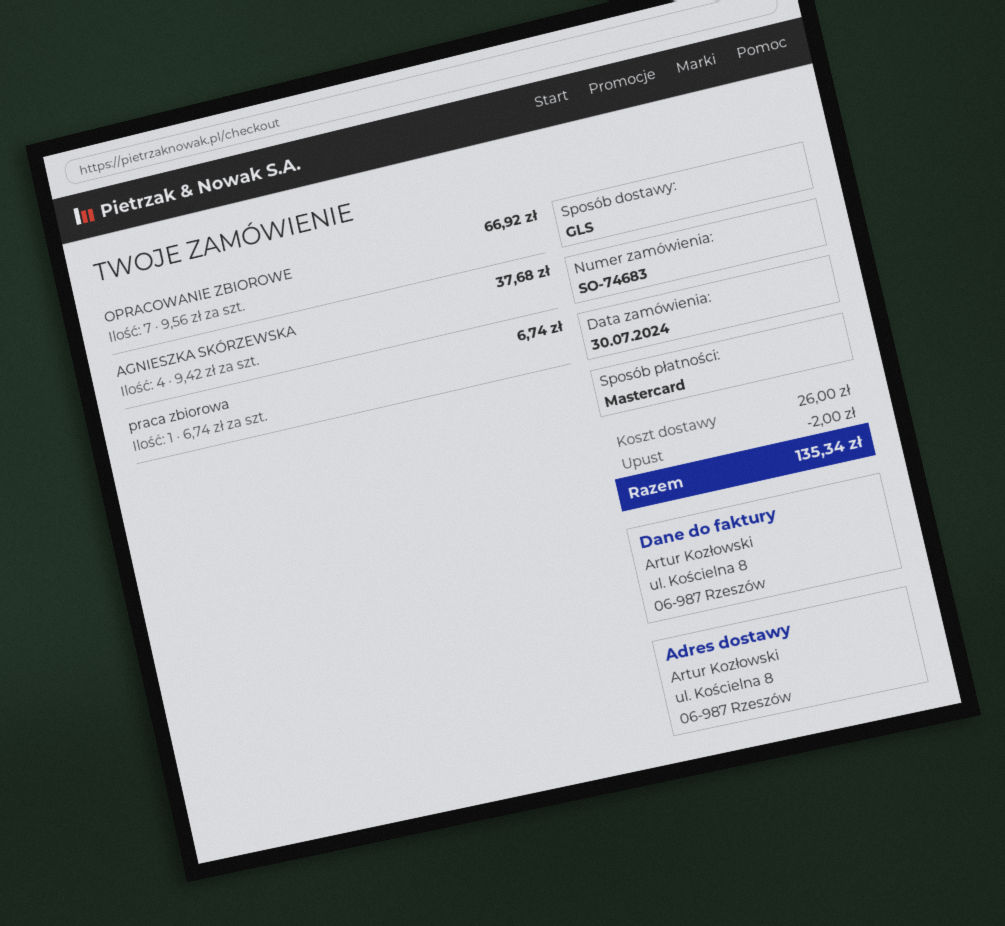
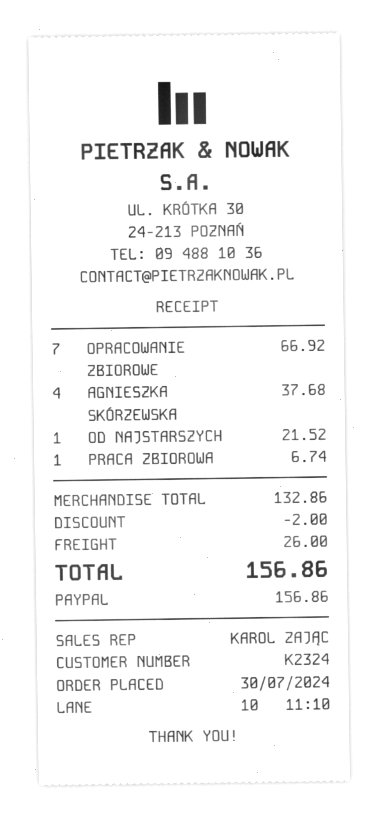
payment method: Mastercard -> PayPal
OD NAJSTARSZYCH: none -> 1 for 21.52
total: 135.34 -> 156.86

